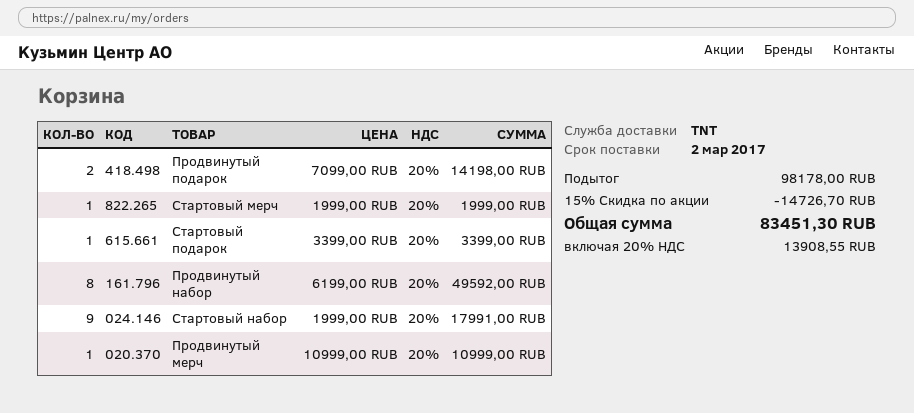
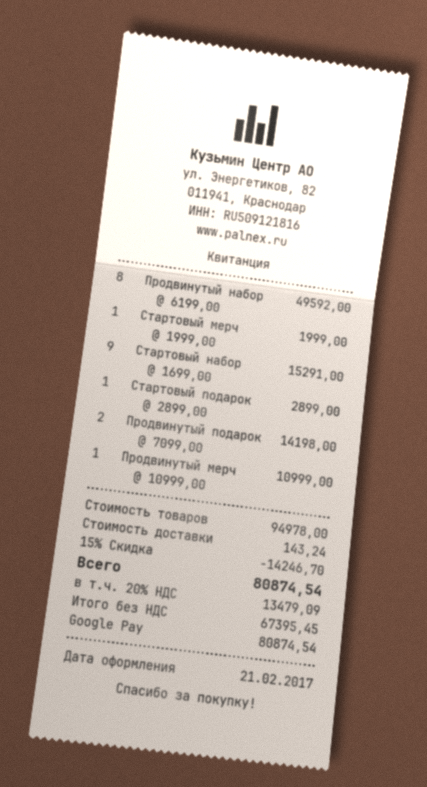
Стартовый подарок: 1 x 3399.00 = 3399.00 -> 1 x 2899.00 = 2899.00
Стартовый набор: 9 x 1999.00 = 17991.00 -> 9 x 1699.00 = 15291.00
subtotal: 98178.00 -> 94978.00
discount: 15% = 14726.70 -> 15% = 14246.70
shipping: none -> 143.24
tax: 20% = 13908.55 -> 20% = 13479.09
total: 83451.30 -> 80874.54

